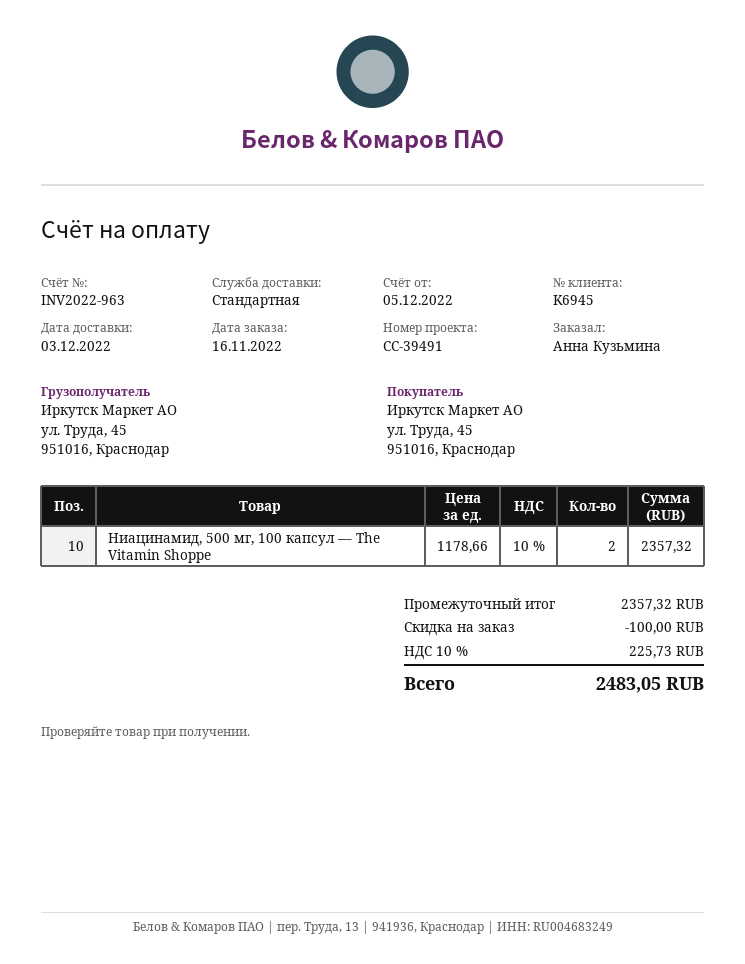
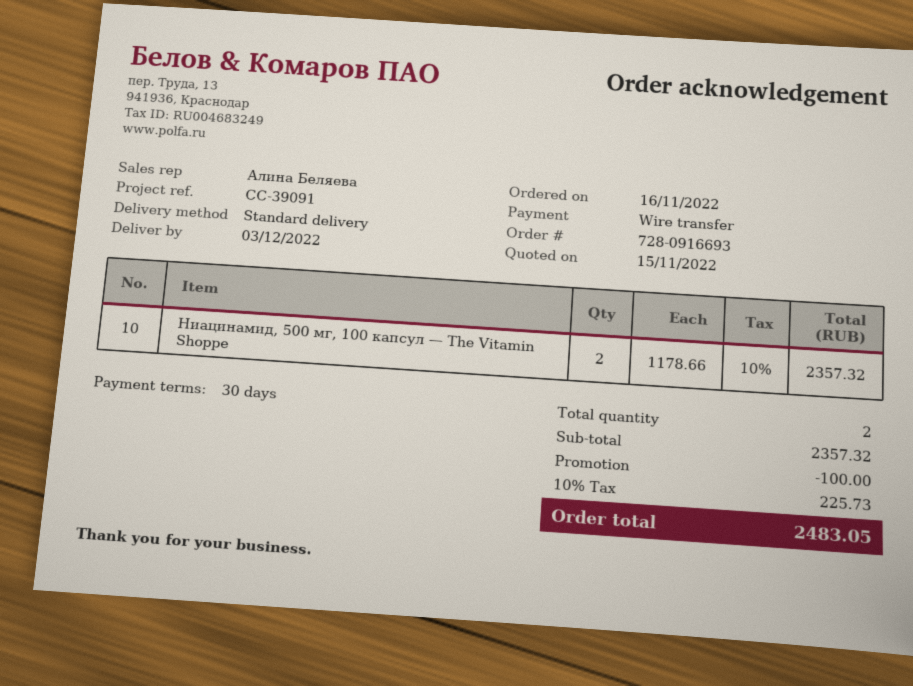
reference: CC-39491 -> CC-39091

